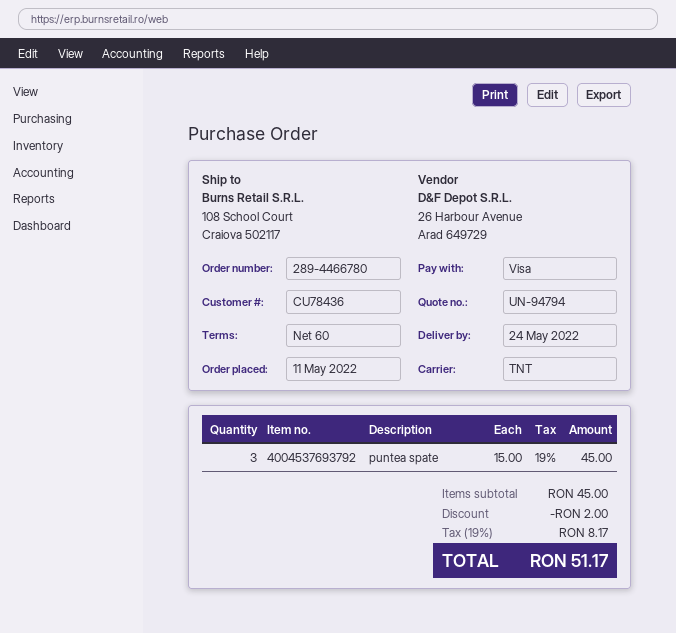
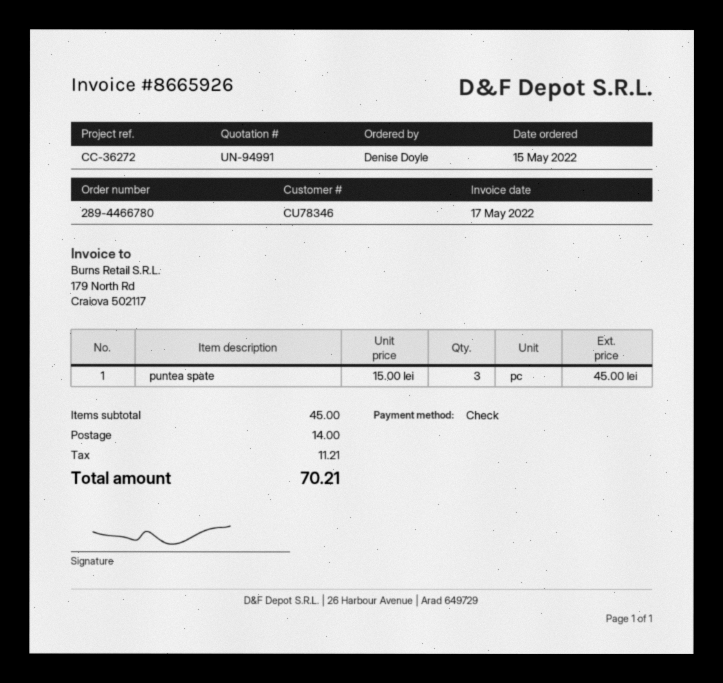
quote number: UN-94794 -> UN-94991
order date: 2022-05-11 -> 2022-05-15
customer number: CU78436 -> CU78346
payment method: Visa -> cheque
discount: 2.00 -> none
shipping: none -> 14.00
tax: 8.17 -> 11.21
total: 51.17 -> 70.21

